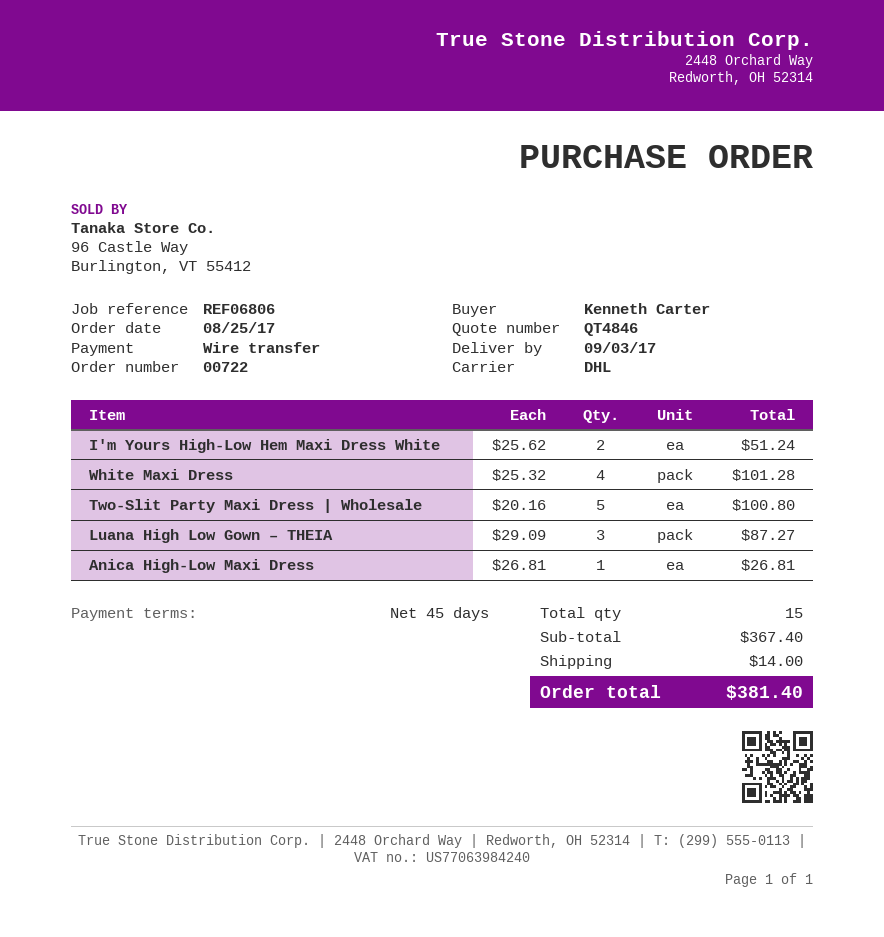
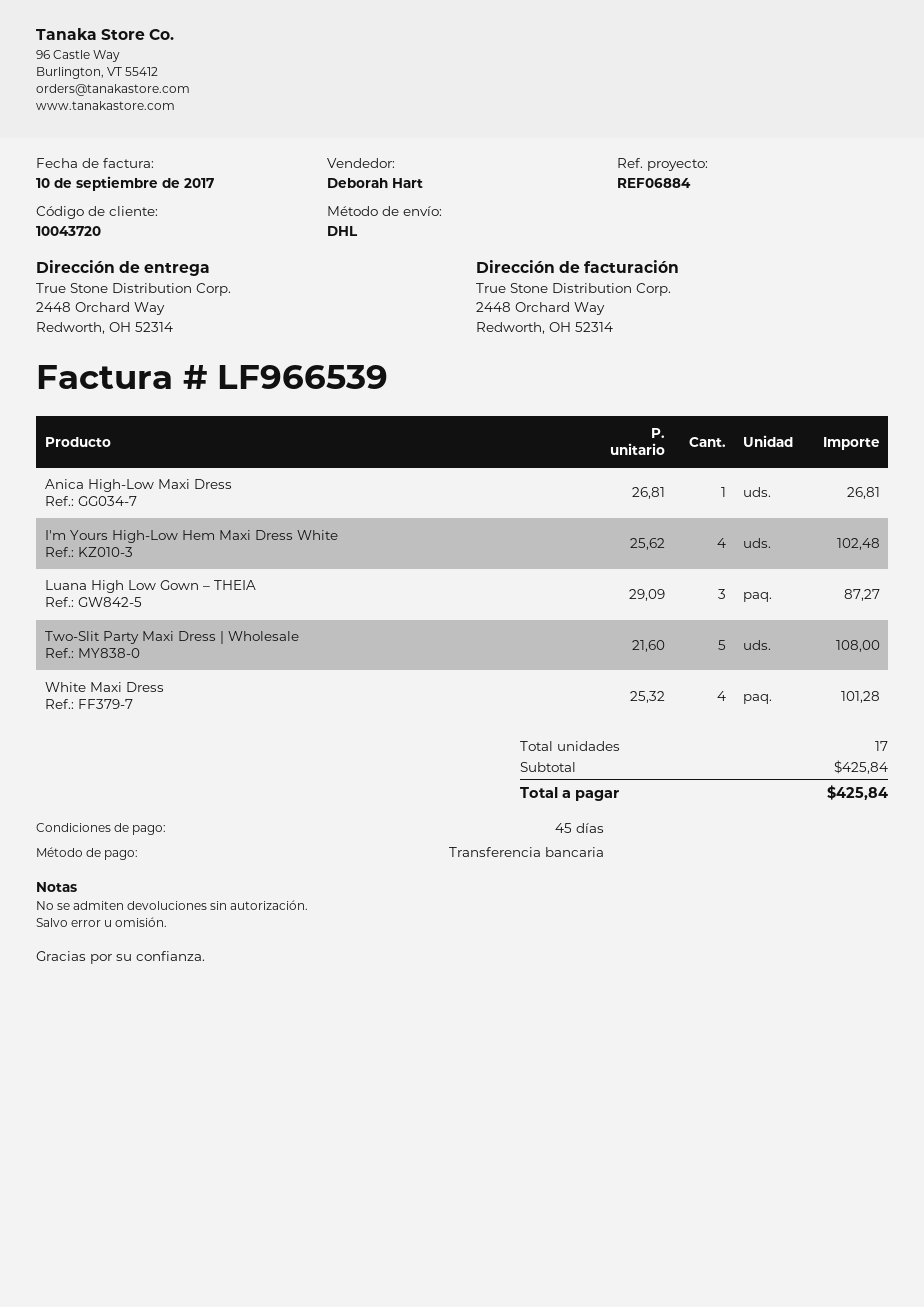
reference: REF06806 -> REF06884
I'm Yours High-Low Hem Maxi Dress White: 2 x 25.62 = 51.24 -> 4 x 25.62 = 102.48
Two-Slit Party Maxi Dress | Wholesale: 5 x 20.16 = 100.80 -> 5 x 21.60 = 108.00
total quantity: 15 -> 17
subtotal: 367.40 -> 425.84
shipping: 14.00 -> none
total: 381.40 -> 425.84

